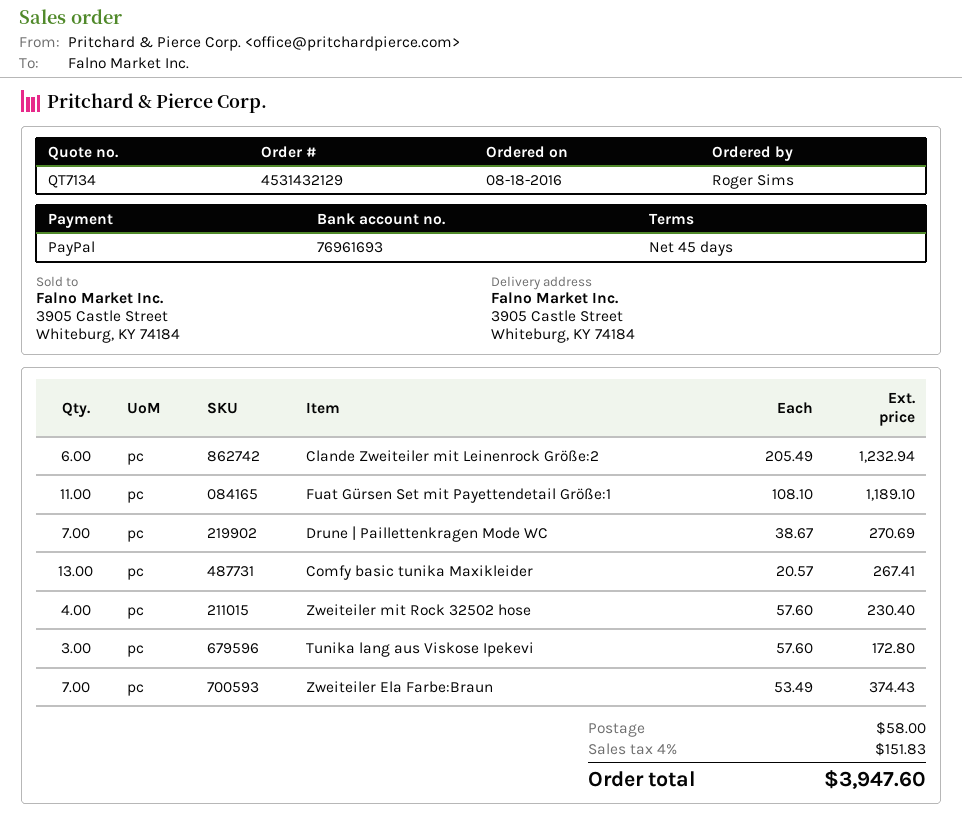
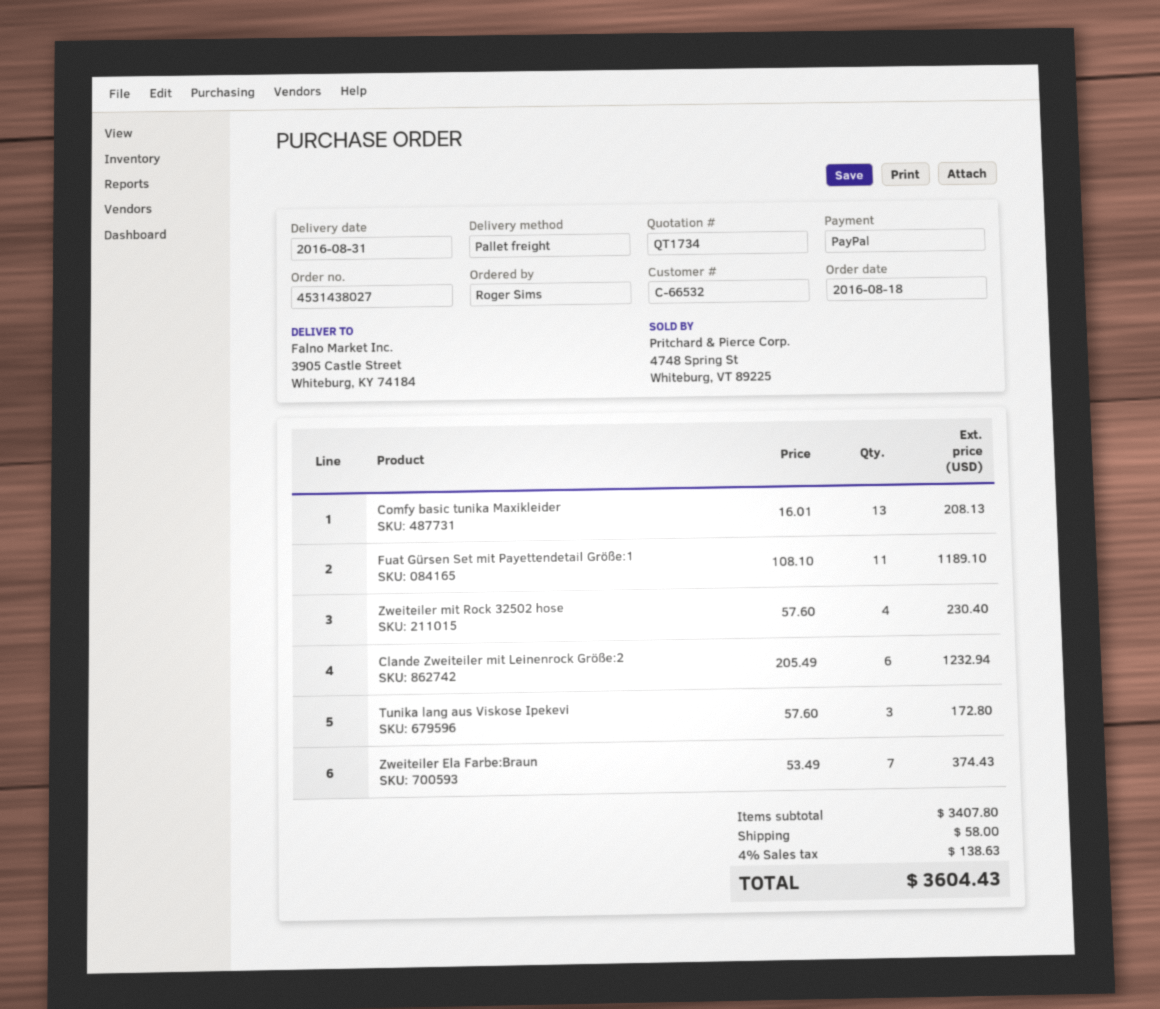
quote number: QT7134 -> QT1734
order number: 4531432129 -> 4531438027
Drune | Paillettenkragen Mode WC: 7 x 38.67 = 270.69 -> none
Comfy basic tunika Maxikleider: 13 x 20.57 = 267.41 -> 13 x 16.01 = 208.13
tax: 4% = 151.83 -> 4% = 138.63
total: 3947.60 -> 3604.43

